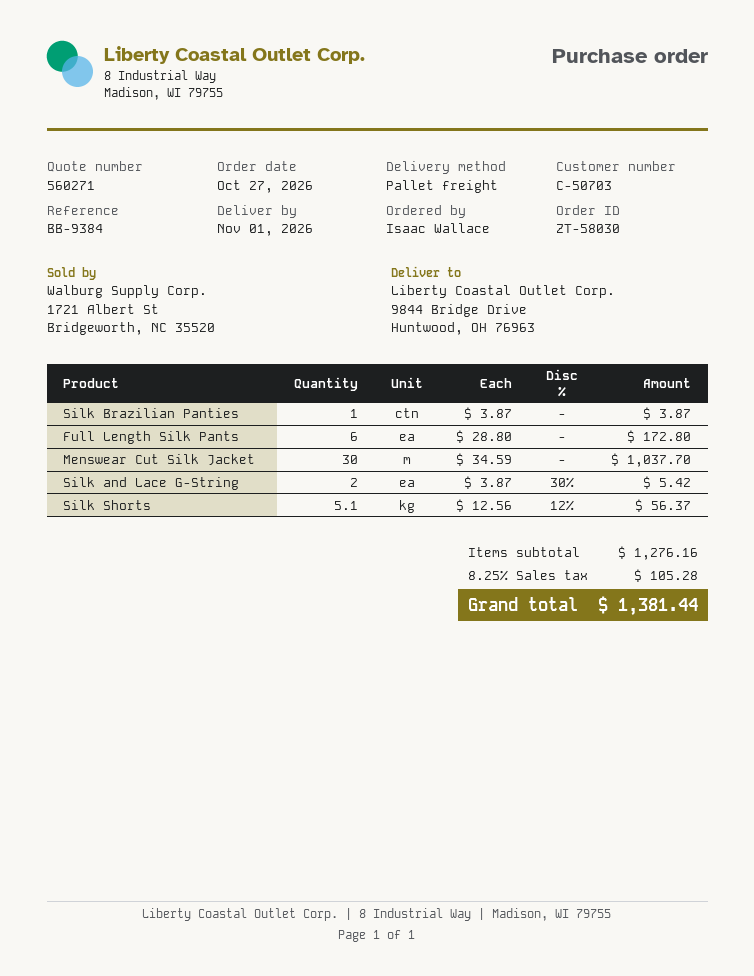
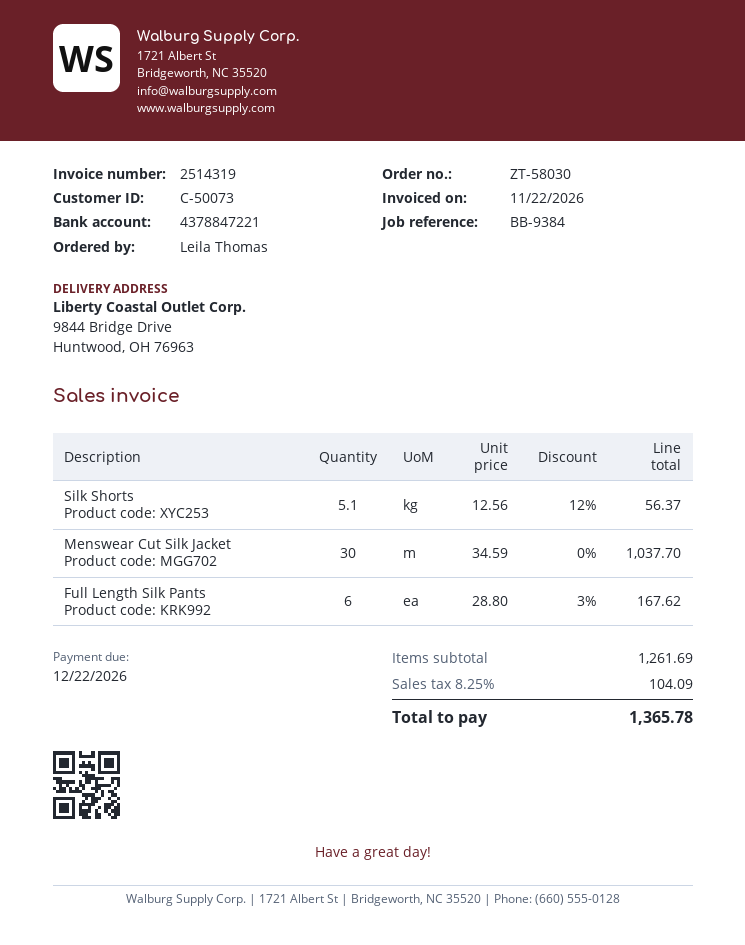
customer number: C-50703 -> C-50073
ordered by: Isaac Wallace -> Leila Thomas
Silk Brazilian Panties: 1 x 3.87 = 3.87 -> none
Full Length Silk Pants: 6 x 28.80 = 172.80 -> 6 x 28.80 - 3% = 167.62
Silk and Lace G-String: 2 x 3.87 - 30% = 5.42 -> none
subtotal: 1276.16 -> 1261.69
tax: 8.25% = 105.28 -> 8.25% = 104.09
total: 1381.44 -> 1365.78

